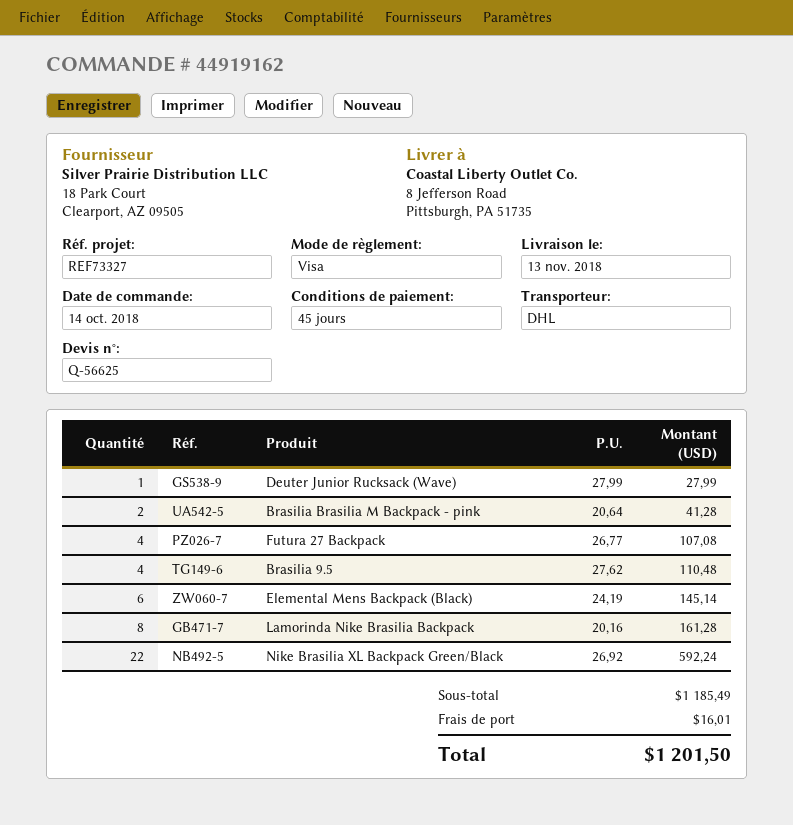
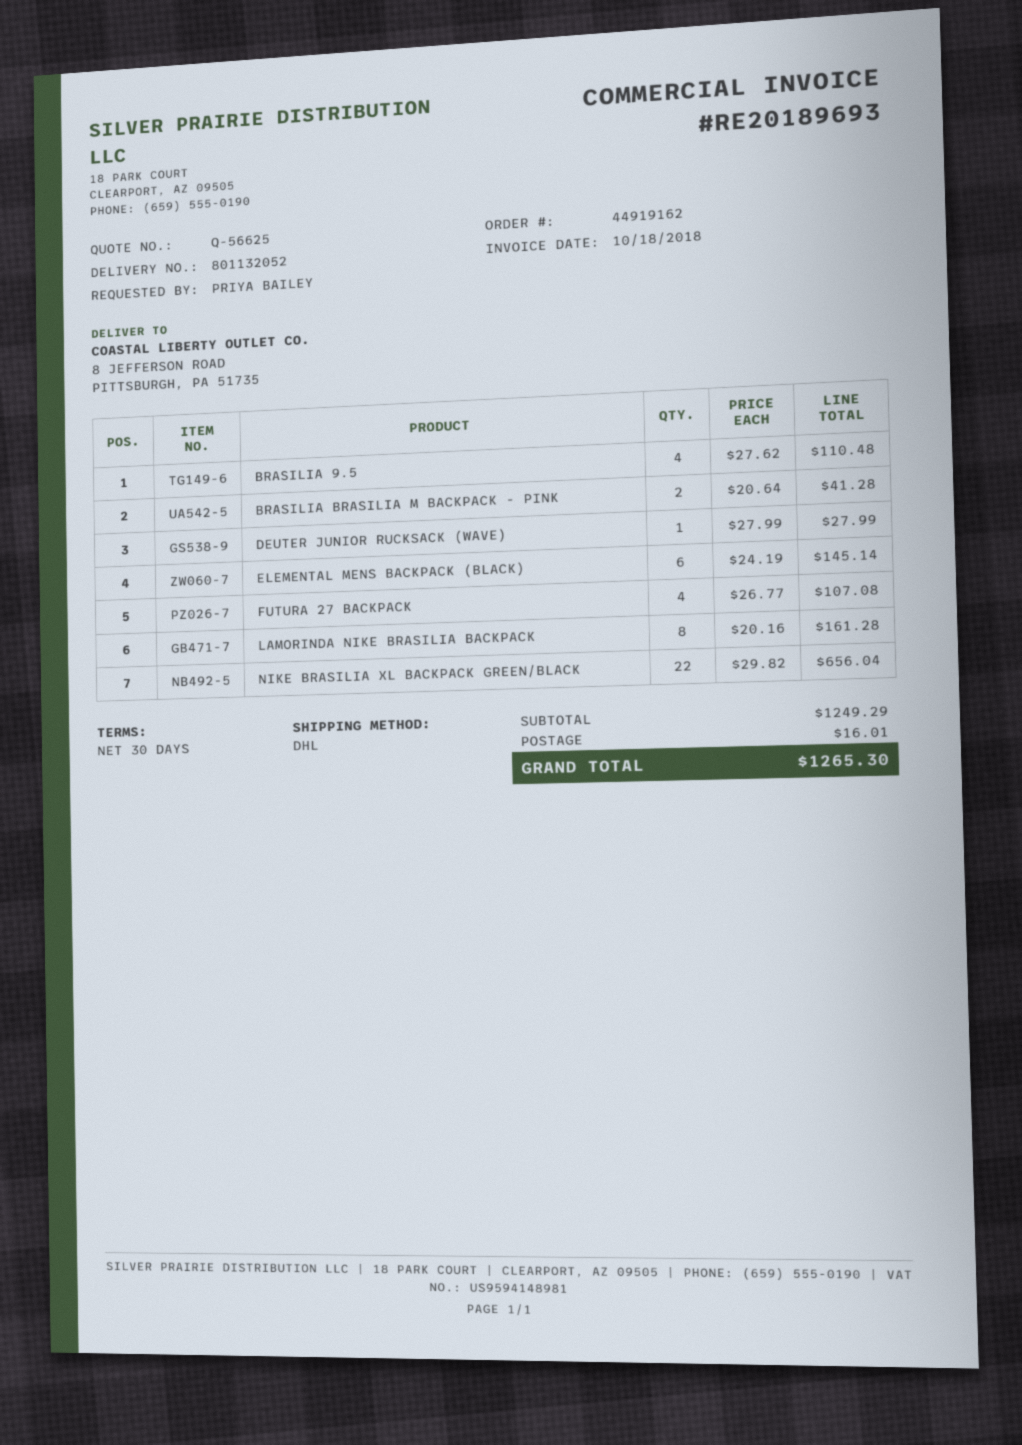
payment terms: 45 days -> 30 days
Nike Brasilia XL Backpack Green/Black: 22 x 26.92 = 592.24 -> 22 x 29.82 = 656.04
subtotal: 1185.49 -> 1249.29
total: 1201.50 -> 1265.30

